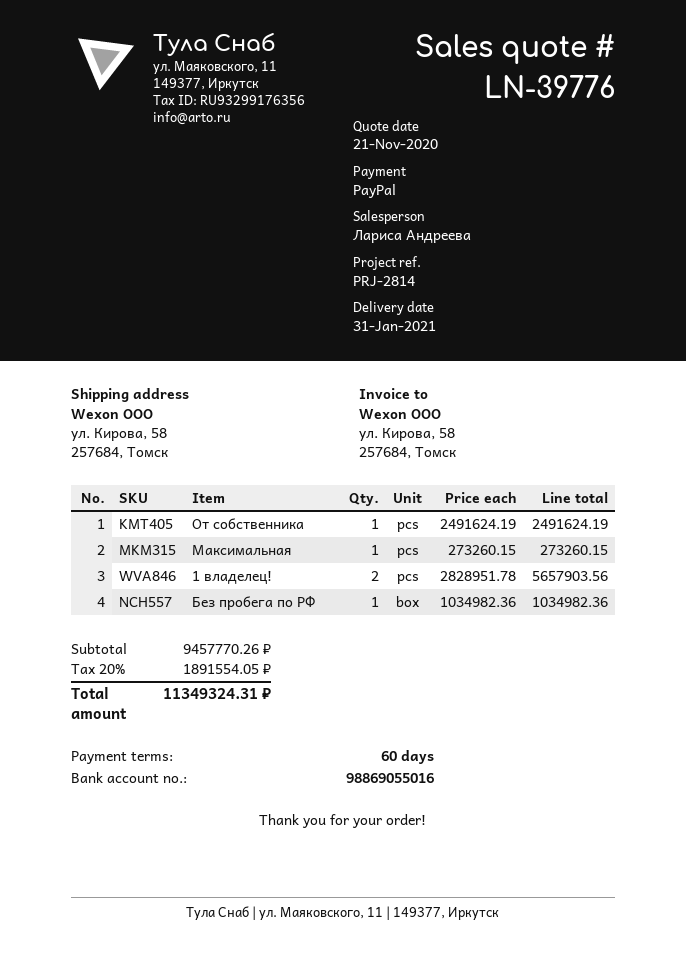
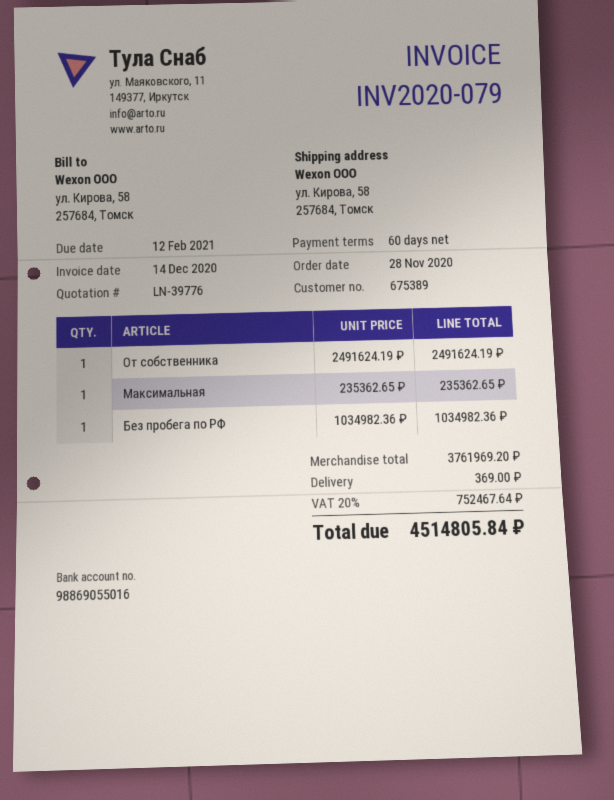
Максимальная: 1 x 273260.15 = 273260.15 -> 1 x 235362.65 = 235362.65
1 владелец!: 2 x 2828951.78 = 5657903.56 -> none
subtotal: 9457770.26 -> 3761969.20
shipping: none -> 369.00
tax: 20% = 1891554.05 -> 20% = 752467.64
total: 11349324.31 -> 4514805.84

